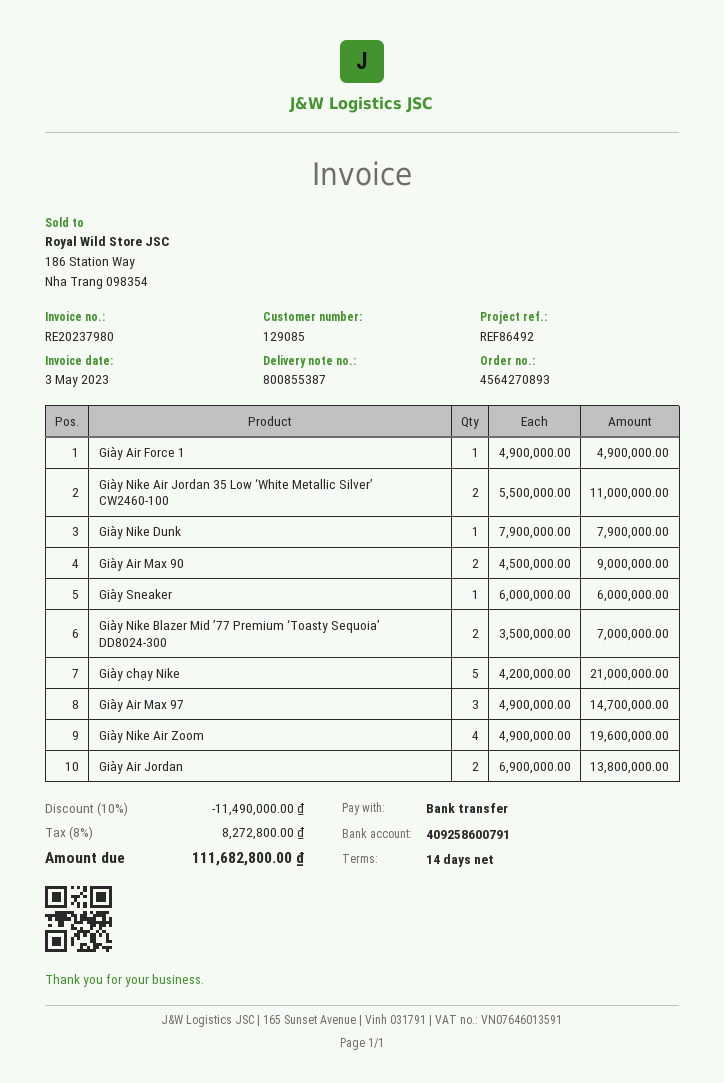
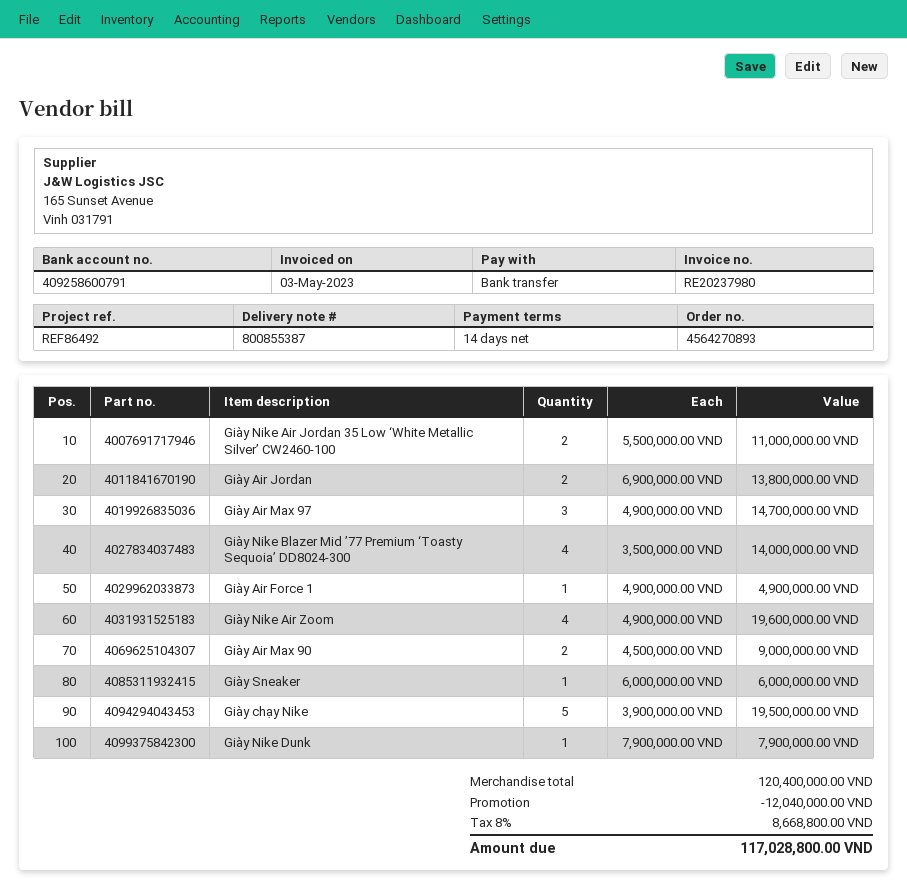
Giày Nike Blazer Mid ’77 Premium ‘Toasty Sequoia’ DD8024-300: 2 x 3500000.00 = 7000000.00 -> 4 x 3500000.00 = 14000000.00
Giày chạy Nike: 5 x 4200000.00 = 21000000.00 -> 5 x 3900000.00 = 19500000.00
discount: 11490000.00 -> 12040000.00
tax: 8% = 8272800.00 -> 8% = 8668800.00
total: 111682800.00 -> 117028800.00

